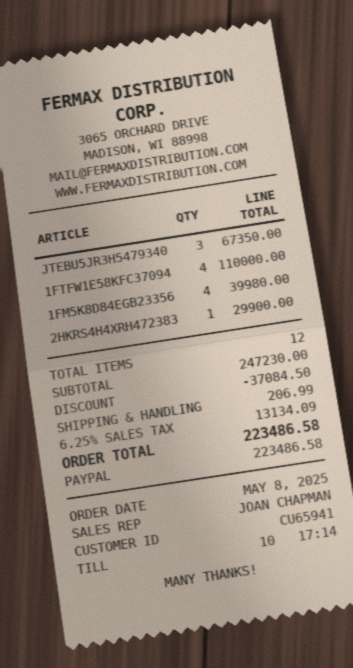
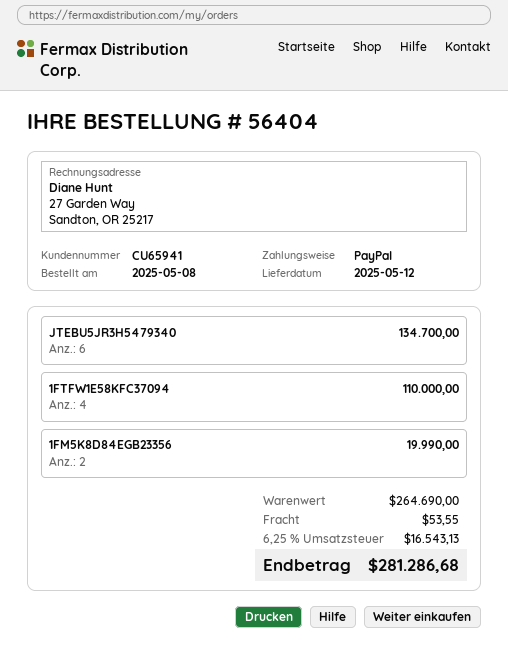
JTEBU5JR3H5479340: 3 for 67350.00 -> 6 for 134700.00
1FM5K8D84EGB23356: 4 for 39980.00 -> 2 for 19990.00
2HKRS4H4XRH472383: 1 for 29900.00 -> none
subtotal: 247230.00 -> 264690.00
discount: 37084.50 -> none
shipping: 206.99 -> 53.55
tax: 6.25% = 13134.09 -> 6.25% = 16543.13
total: 223486.58 -> 281286.68

